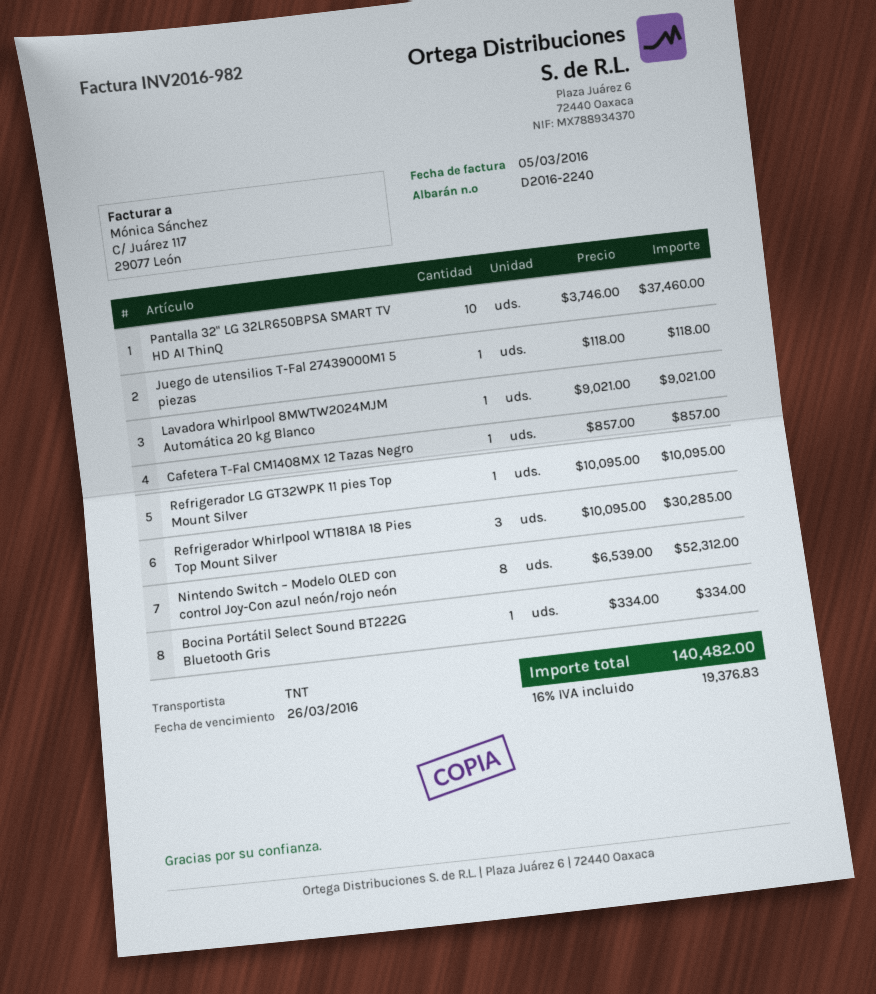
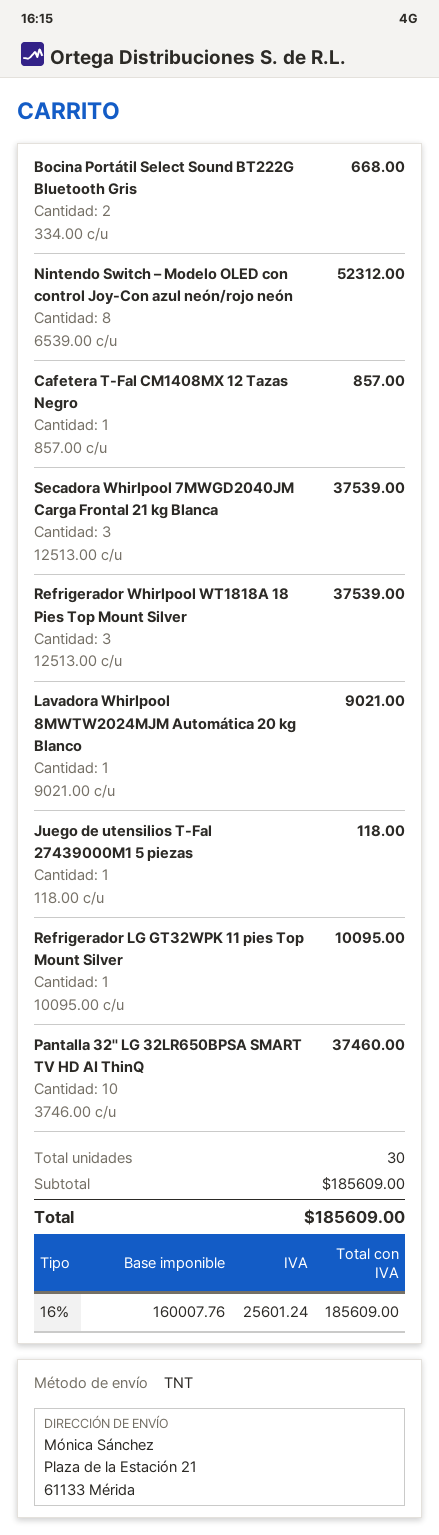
Refrigerador Whirlpool WT1818A 18 Pies Top Mount Silver: 3 x 10095.00 = 30285.00 -> 3 x 12513.00 = 37539.00
Bocina Portátil Select Sound BT222G Bluetooth Gris: 1 x 334.00 = 334.00 -> 2 x 334.00 = 668.00
Secadora Whirlpool 7MWGD2040JM Carga Frontal 21 kg Blanca: none -> 3 x 12513.00 = 37539.00
tax: 16% = 19376.83 -> 16% = 25601.24
total: 140482.00 -> 185609.00

